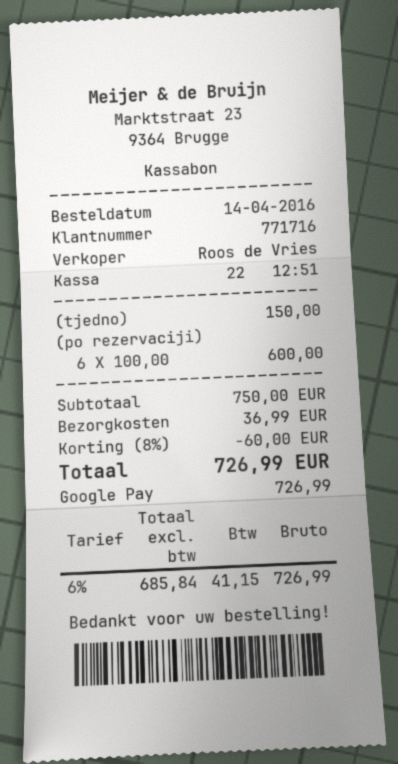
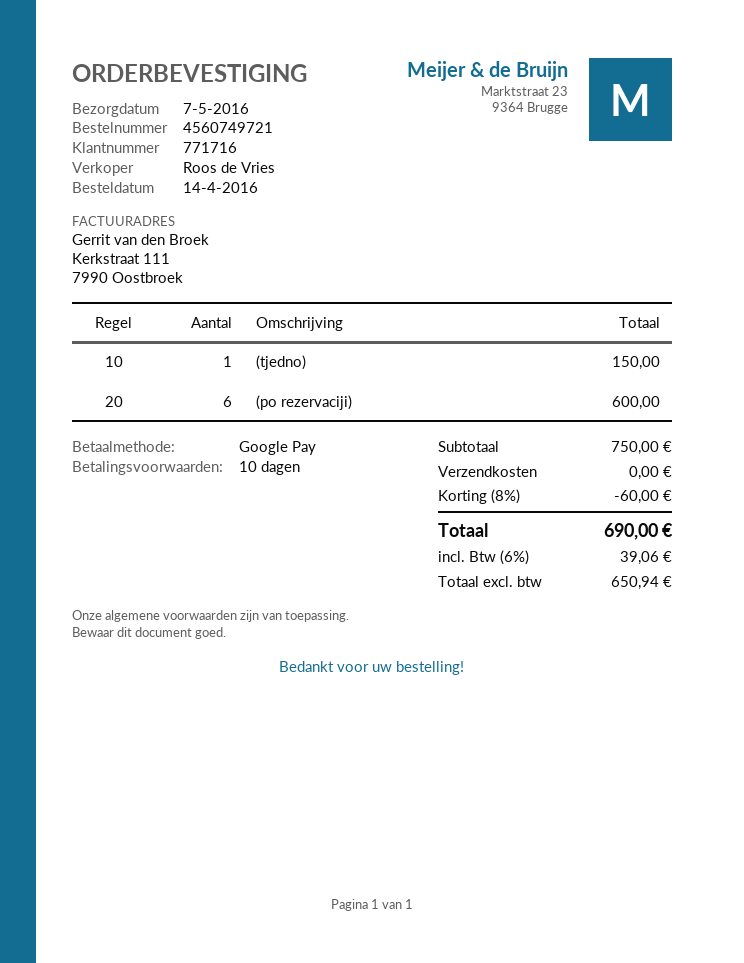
shipping: 36.99 -> 0.00
net: 685.84 -> 650.94
tax: 6% = 41.15 -> 6% = 39.06
total: 726.99 -> 690.00

